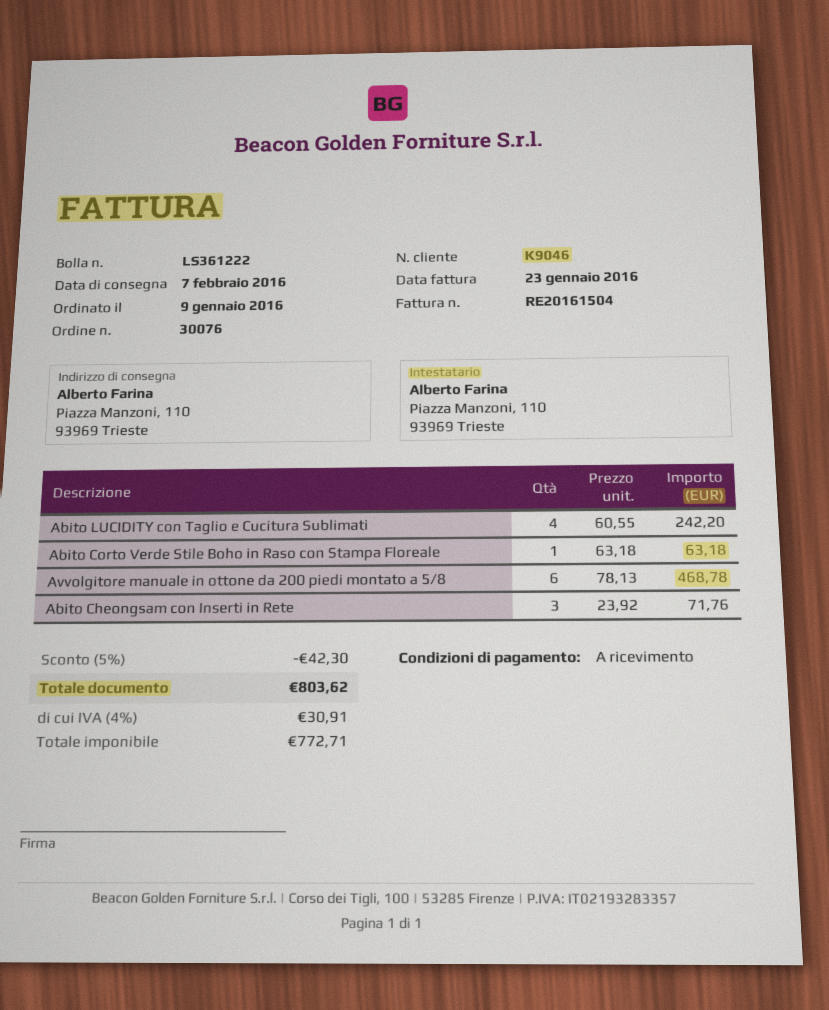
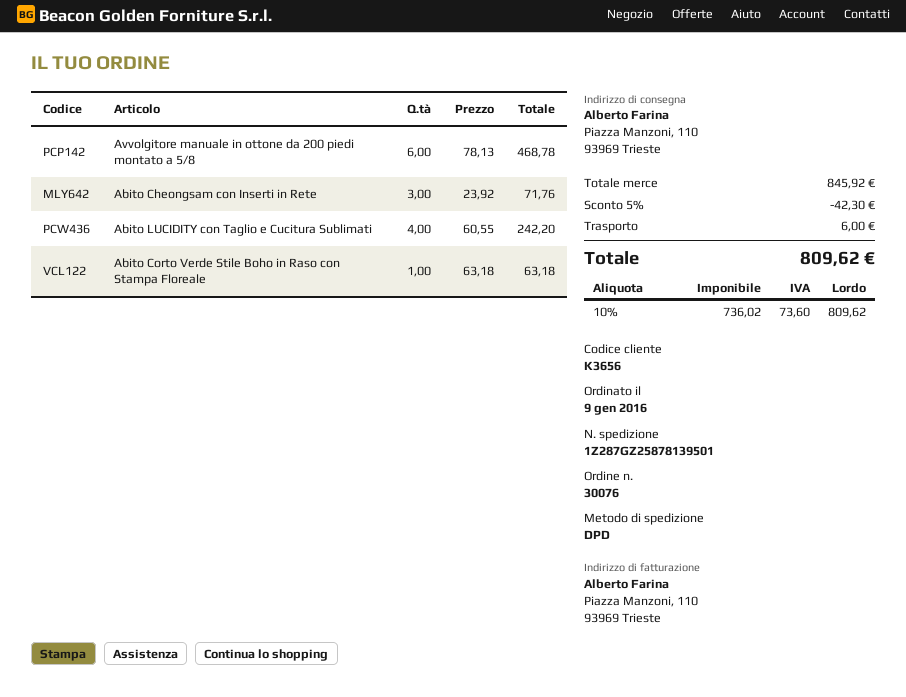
customer number: K9046 -> K3656
shipping: none -> 6.00
net: 772.71 -> 736.02
tax: 4% = 30.91 -> 10% = 73.60
total: 803.62 -> 809.62

